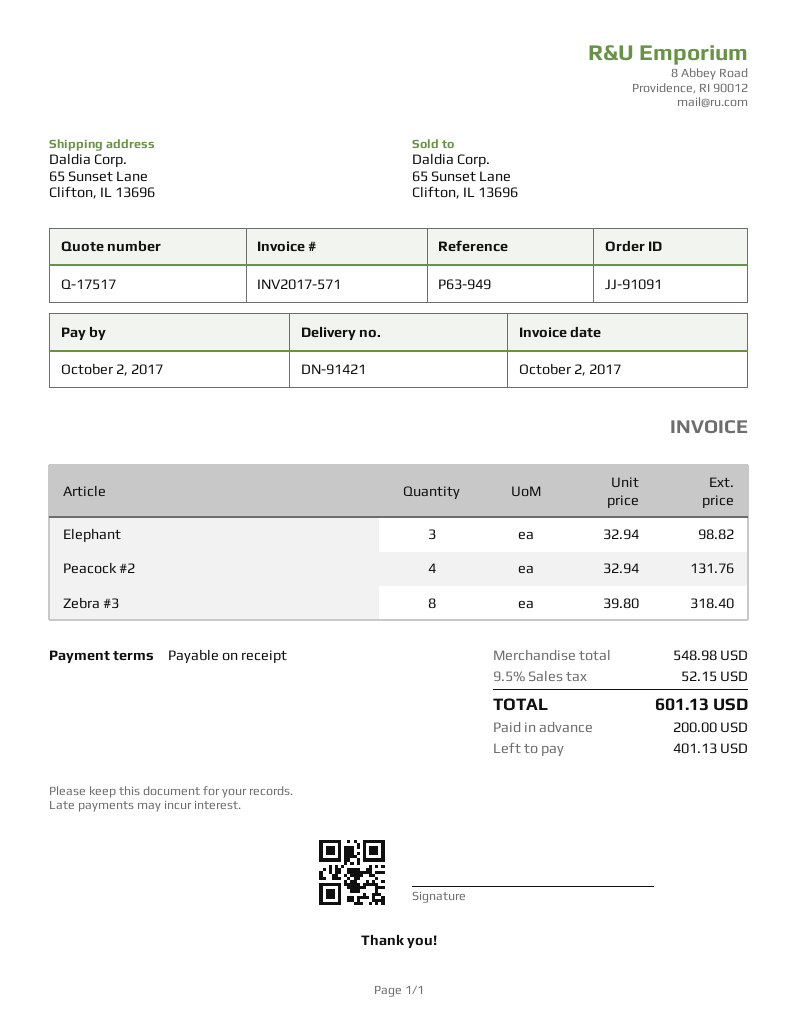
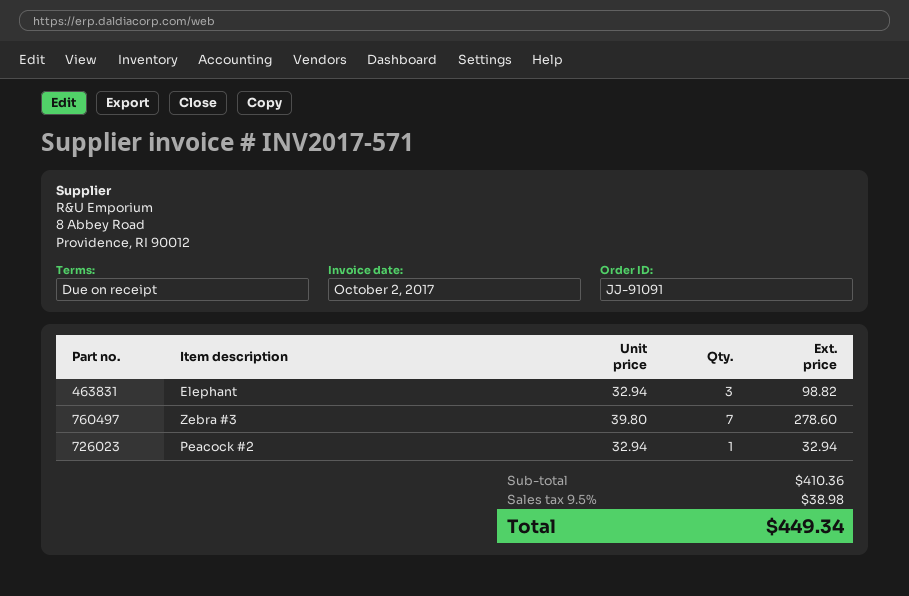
Peacock #2: 4 x 32.94 = 131.76 -> 1 x 32.94 = 32.94
Zebra #3: 8 x 39.80 = 318.40 -> 7 x 39.80 = 278.60
subtotal: 548.98 -> 410.36
tax: 9.5% = 52.15 -> 9.5% = 38.98
total: 601.13 -> 449.34

